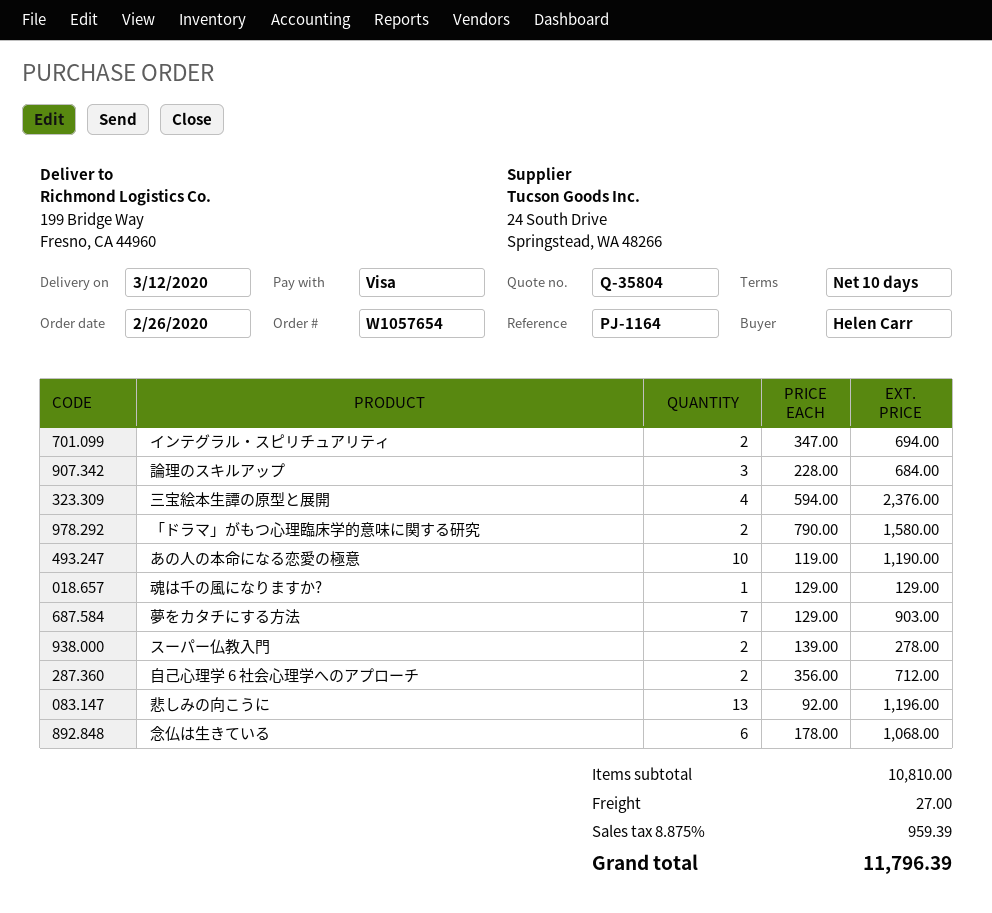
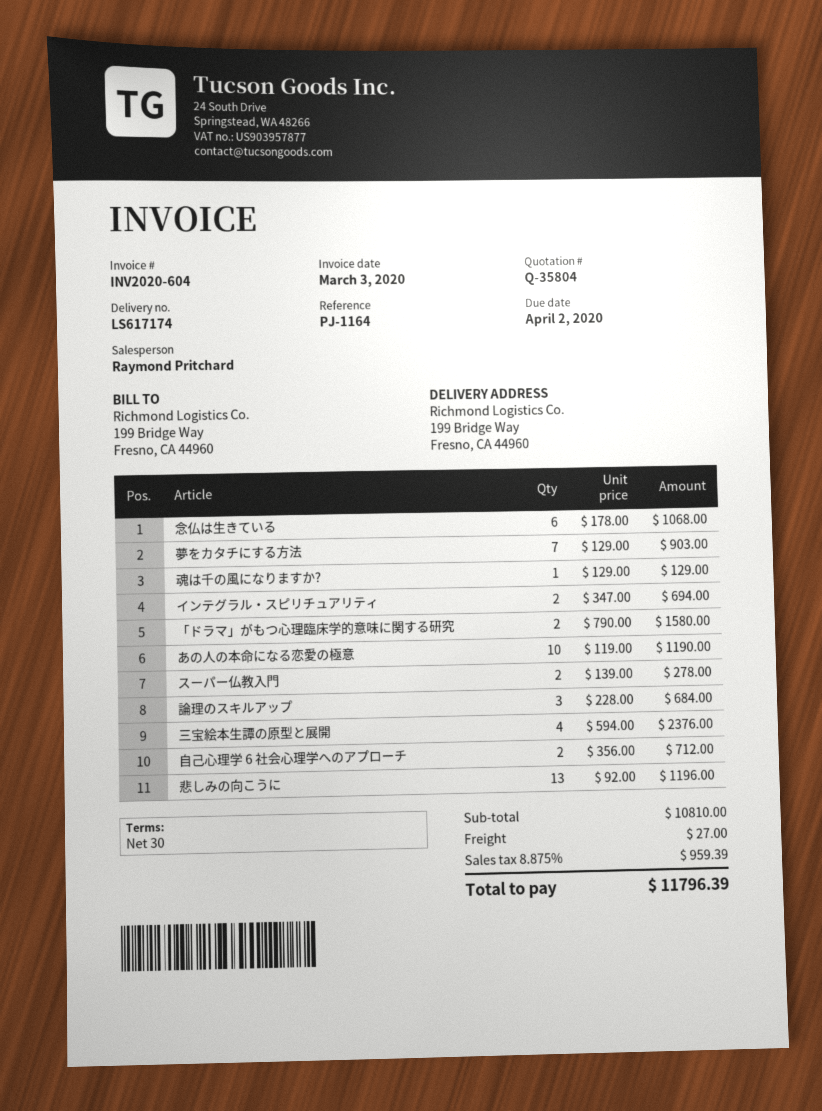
payment terms: 10 days -> 30 days

